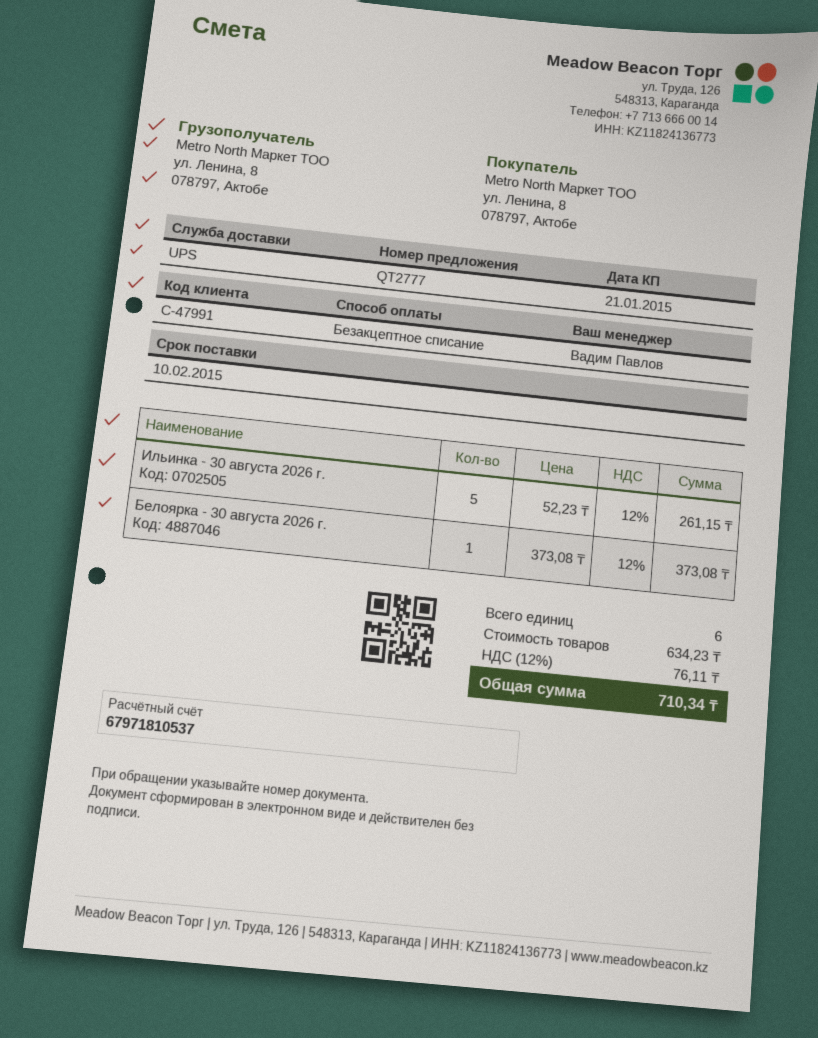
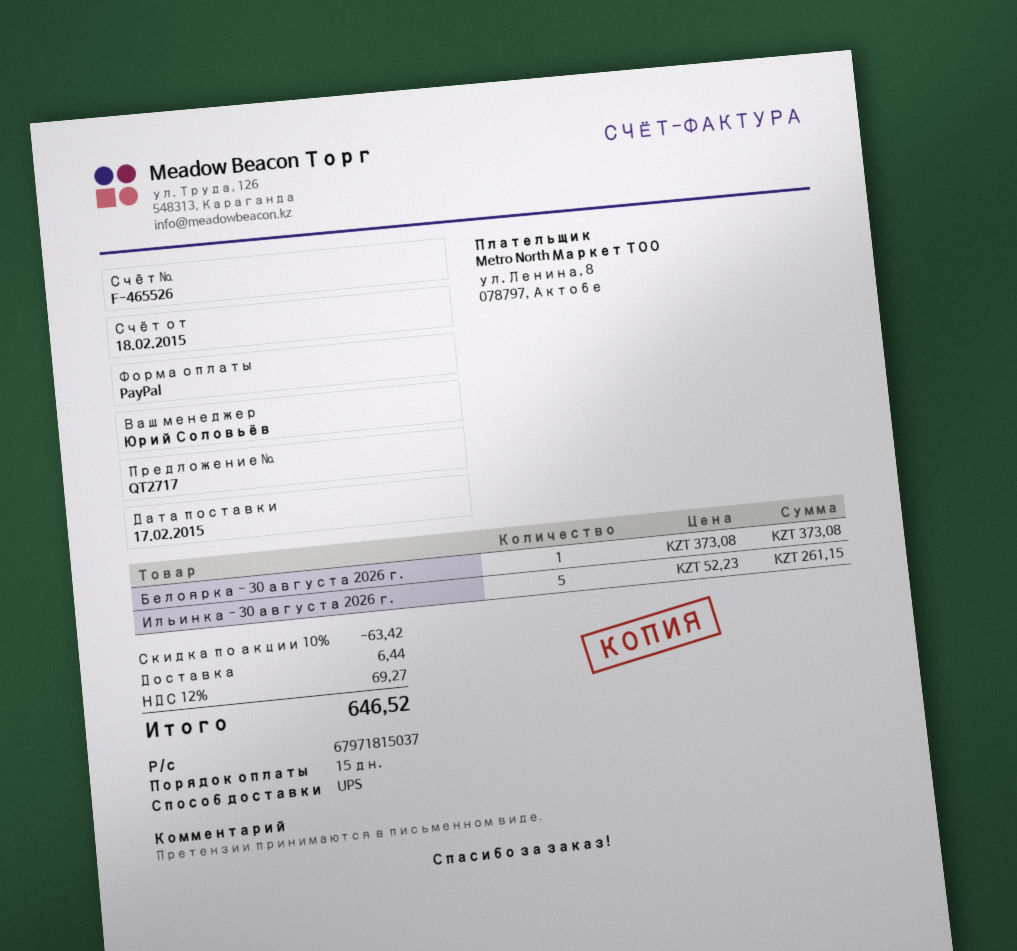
quote number: QT2777 -> QT2717
delivery date: 2015-02-10 -> 2015-02-17
sales rep: Вадим Павлов -> Юрий Соловьёв
payment method: direct debit -> PayPal
bank account: 67971810537 -> 67971815037
discount: none -> 10% = 63.42
shipping: none -> 6.44
tax: 12% = 76.11 -> 12% = 69.27
total: 710.34 -> 646.52

